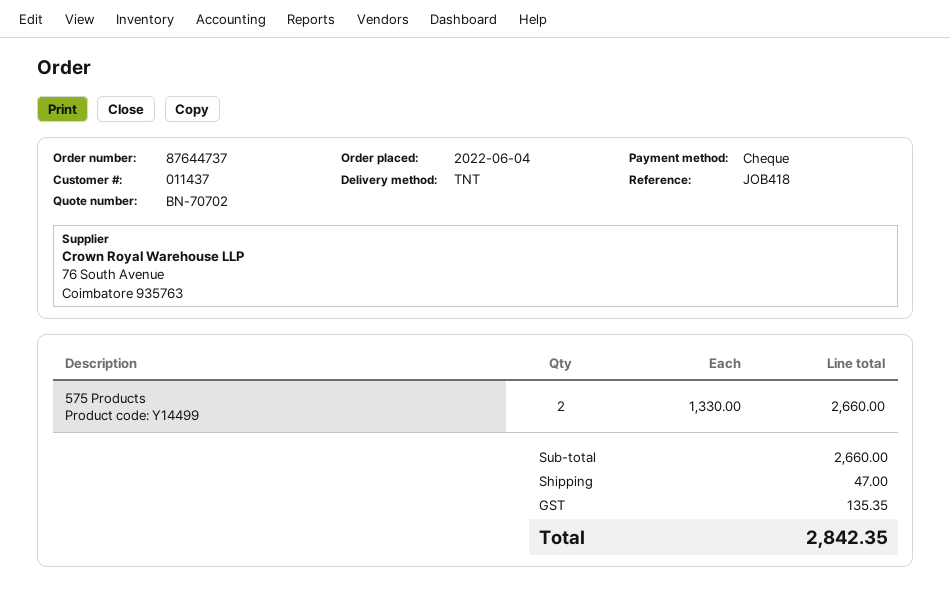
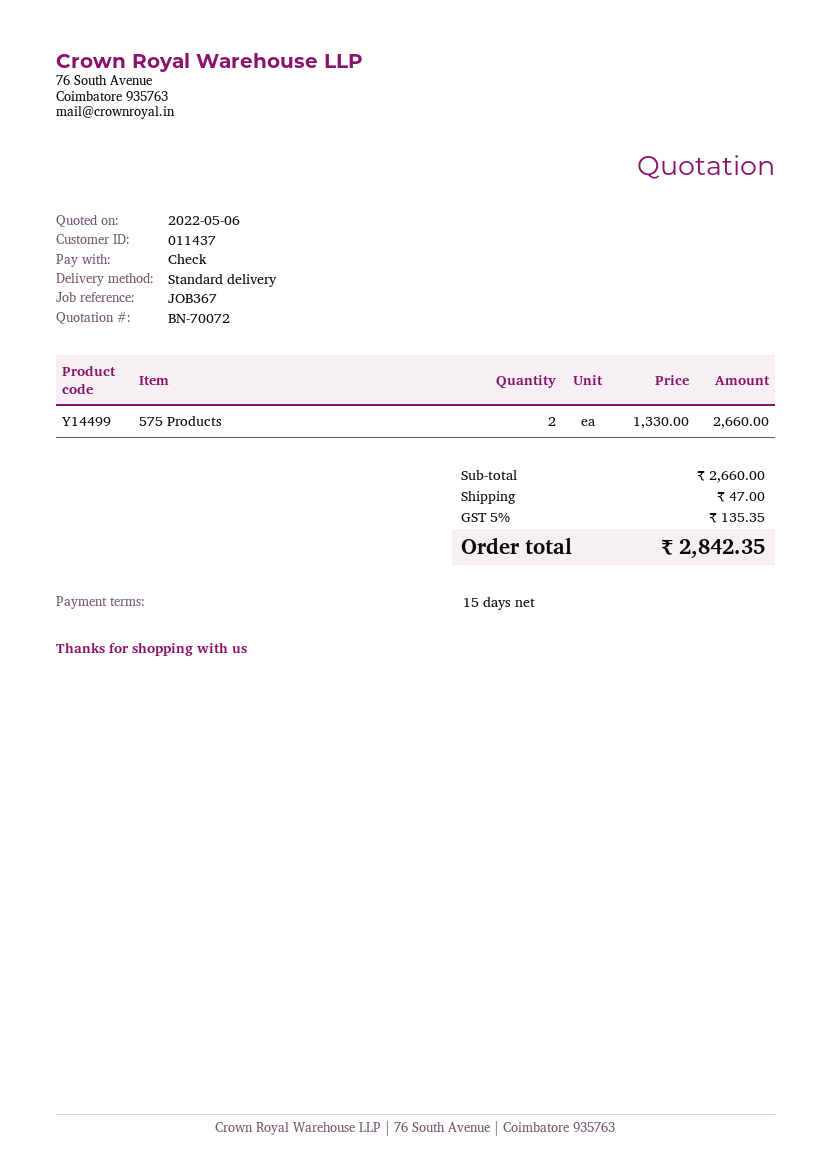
quote number: BN-70702 -> BN-70072
reference: JOB418 -> JOB367
shipping method: TNT -> standard

